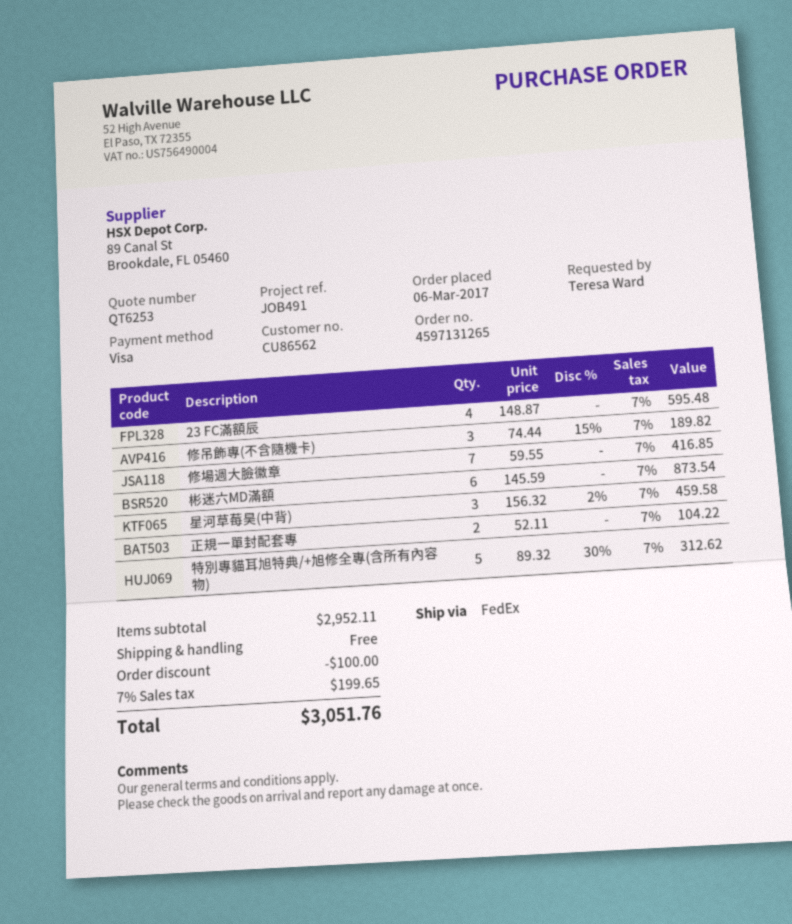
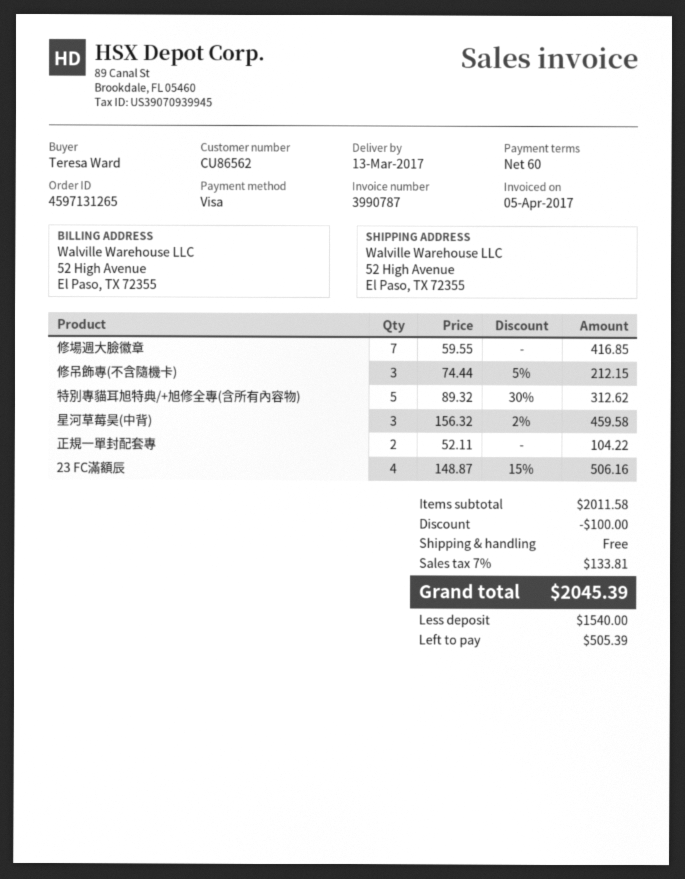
23 FC滿額辰: 4 x 148.87 = 595.48 -> 4 x 148.87 - 15% = 506.16
修吊飾專(不含隨機卡): 3 x 74.44 - 15% = 189.82 -> 3 x 74.44 - 5% = 212.15
彬迷六MD滿額: 6 x 145.59 = 873.54 -> none
subtotal: 2952.11 -> 2011.58
tax: 7% = 199.65 -> 7% = 133.81
total: 3051.76 -> 2045.39

